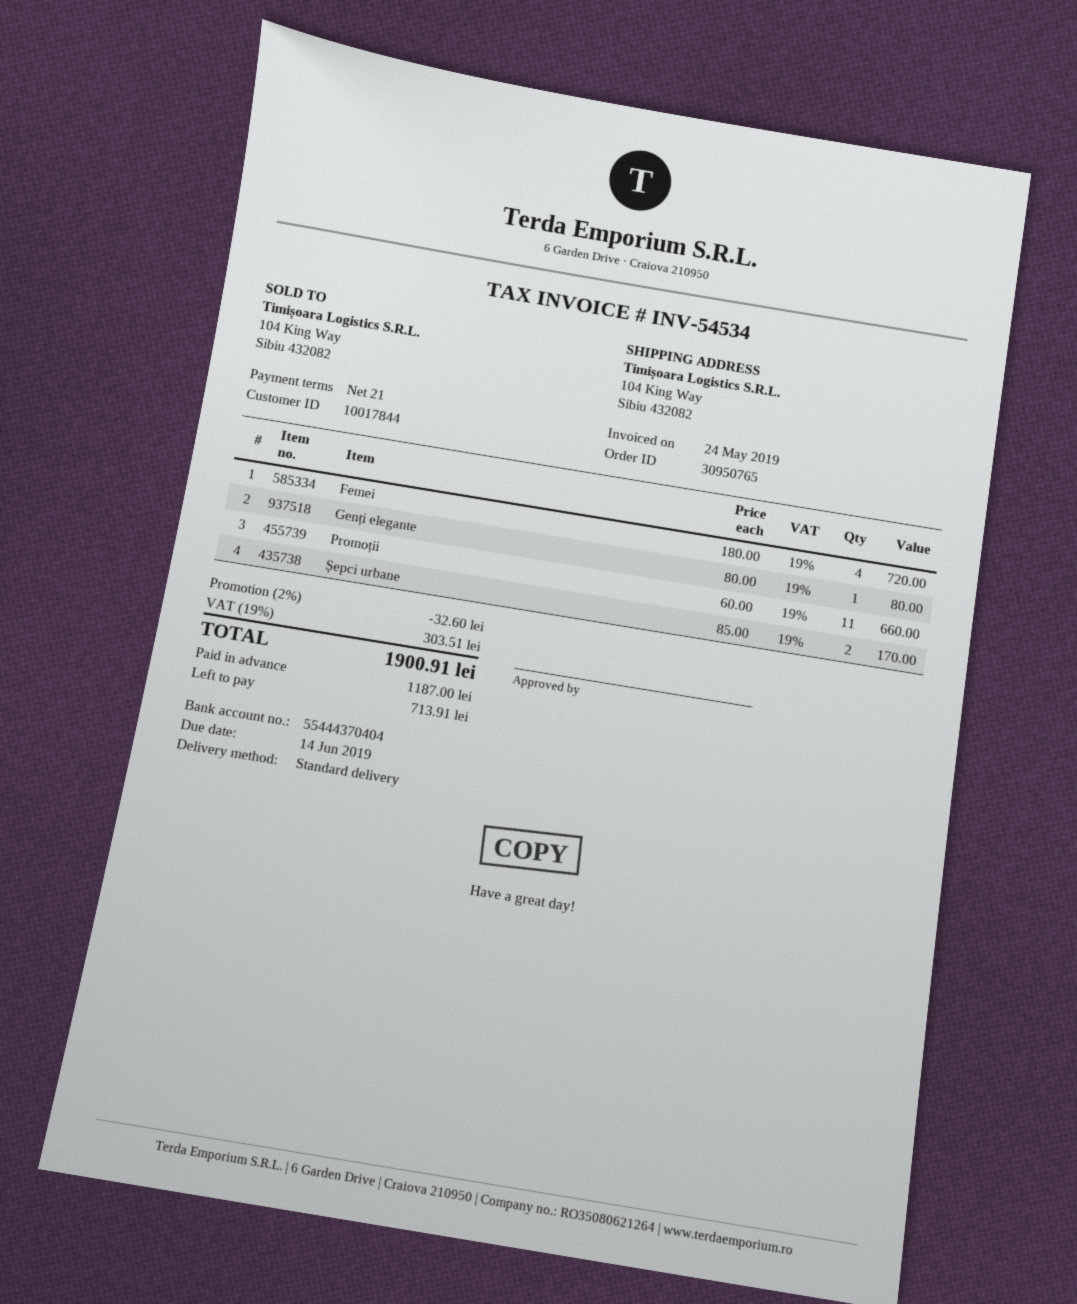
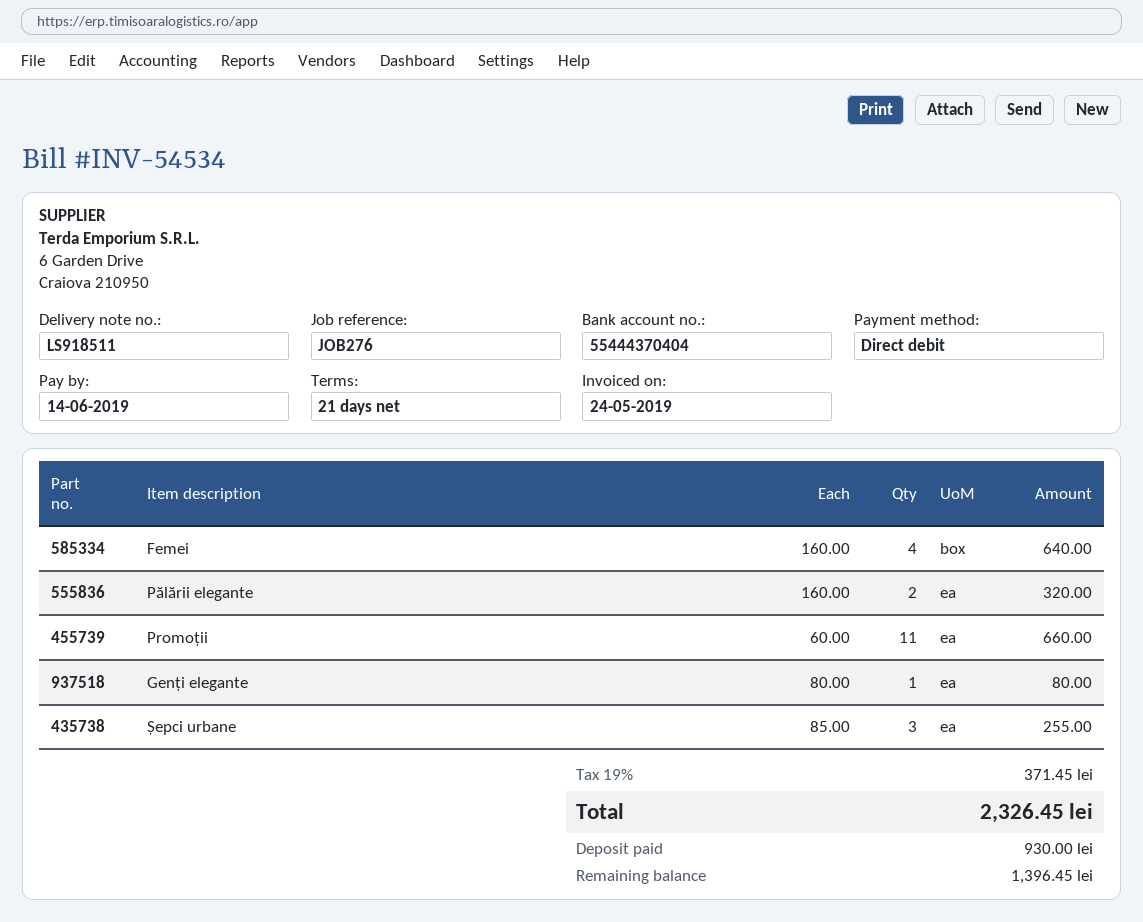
Femei: 4 x 180.00 = 720.00 -> 4 x 160.00 = 640.00
Șepci urbane: 2 x 85.00 = 170.00 -> 3 x 85.00 = 255.00
Pălării elegante: none -> 2 x 160.00 = 320.00
discount: 2% = 32.60 -> none
tax: 19% = 303.51 -> 19% = 371.45
total: 1900.91 -> 2326.45
deposit: 1187.00 -> 930.00
balance: 713.91 -> 1396.45

